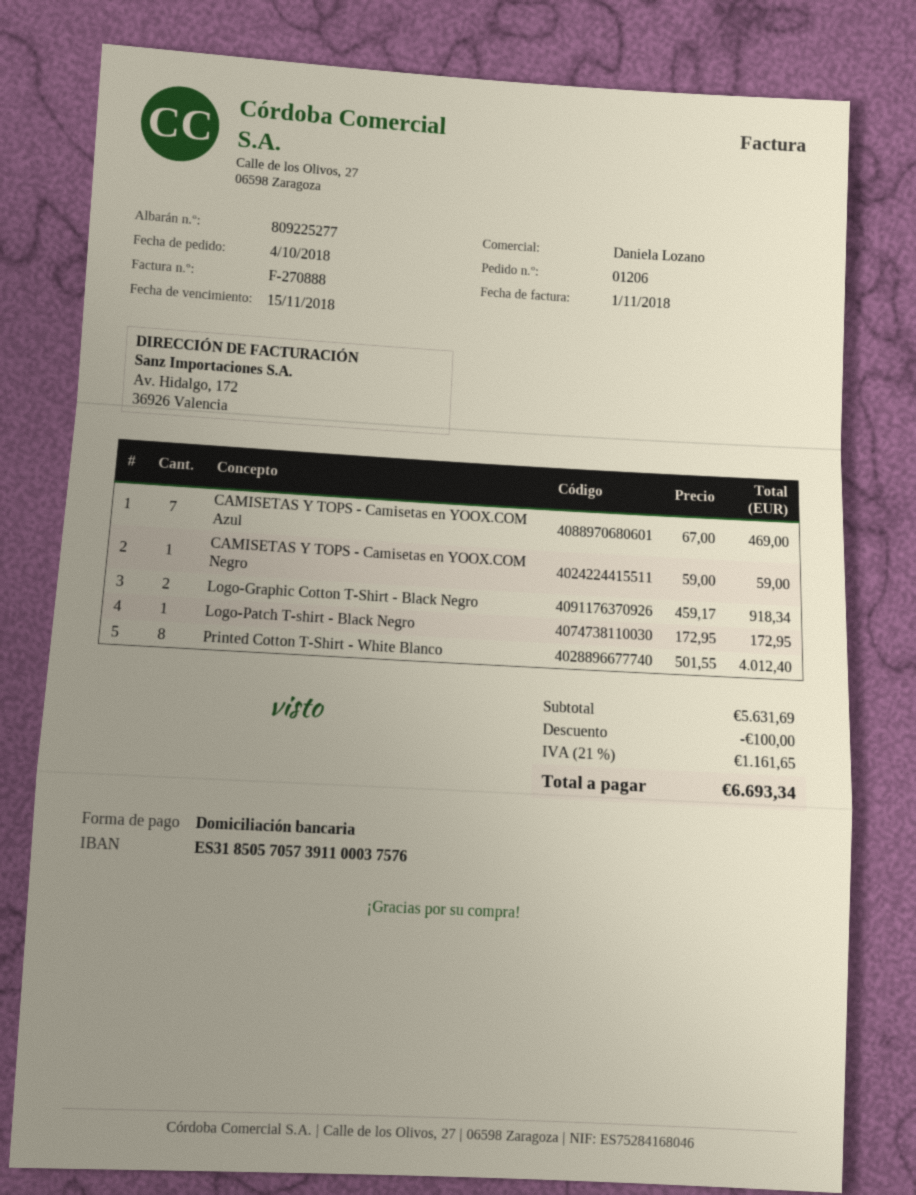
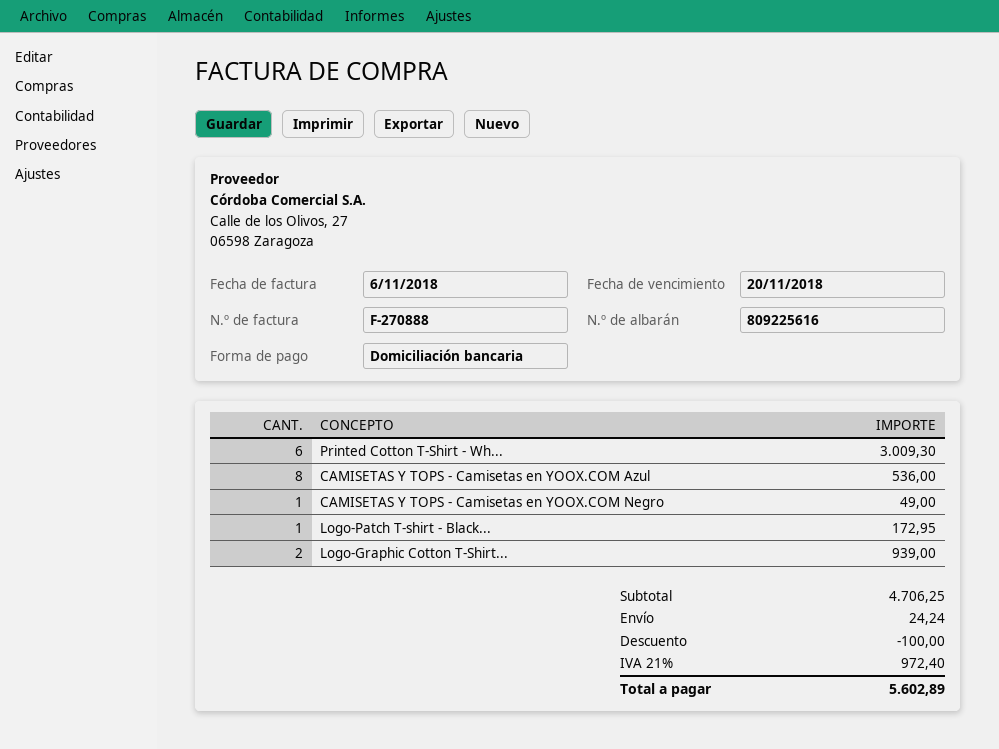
delivery note number: 809225277 -> 809225616
invoice date: 2018-11-01 -> 2018-11-06
due date: 2018-11-15 -> 2018-11-20
CAMISETAS Y TOPS - Camisetas en YOOX.COM Azul: 7 for 469.00 -> 8 for 536.00
CAMISETAS Y TOPS - Camisetas en YOOX.COM Negro: 1 for 59.00 -> 1 for 49.00
Logo-Graphic Cotton T-Shirt - Black Negro: 2 for 918.34 -> 2 for 939.00
Printed Cotton T-Shirt - White Blanco: 8 for 4012.40 -> 6 for 3009.30
subtotal: 5631.69 -> 4706.25
shipping: none -> 24.24
tax: 21% = 1161.65 -> 21% = 972.40
total: 6693.34 -> 5602.89

